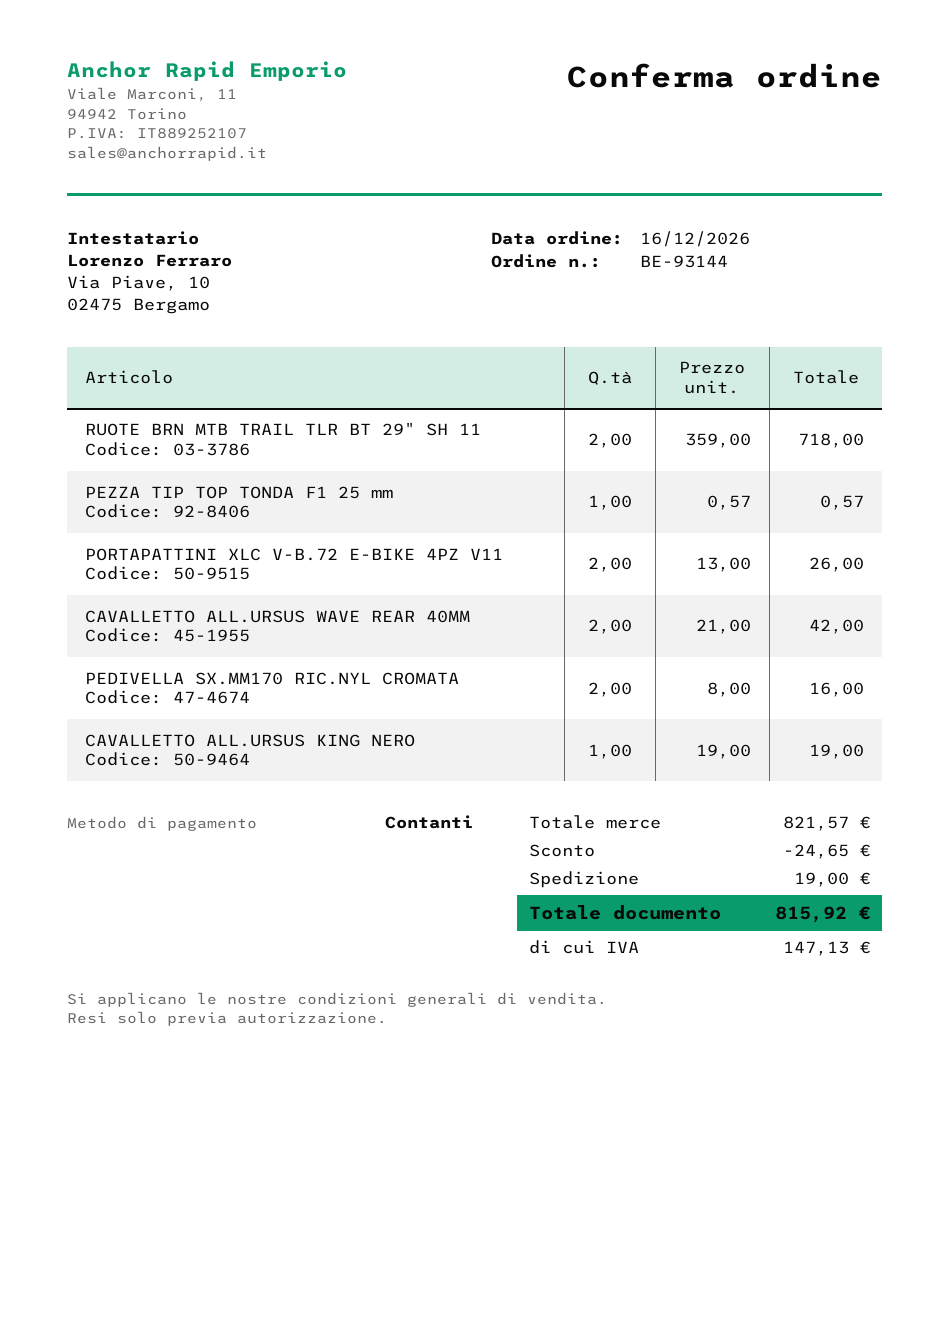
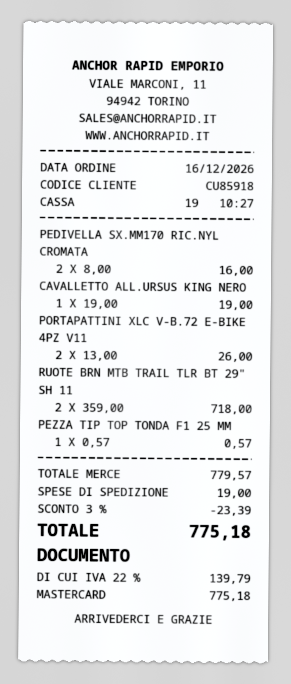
payment method: cash -> Mastercard
CAVALLETTO ALL.URSUS WAVE REAR 40MM: 2 x 21.00 = 42.00 -> none
subtotal: 821.57 -> 779.57
discount: 24.65 -> 23.39
tax: 147.13 -> 139.79
total: 815.92 -> 775.18

